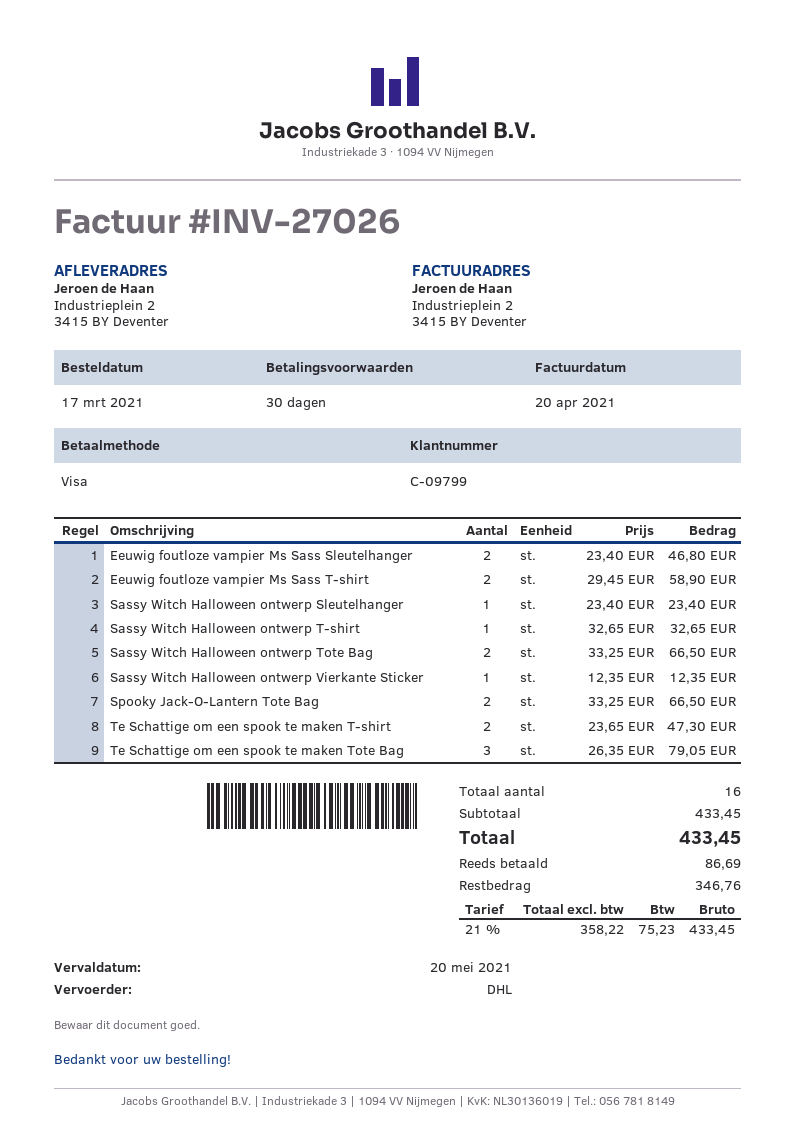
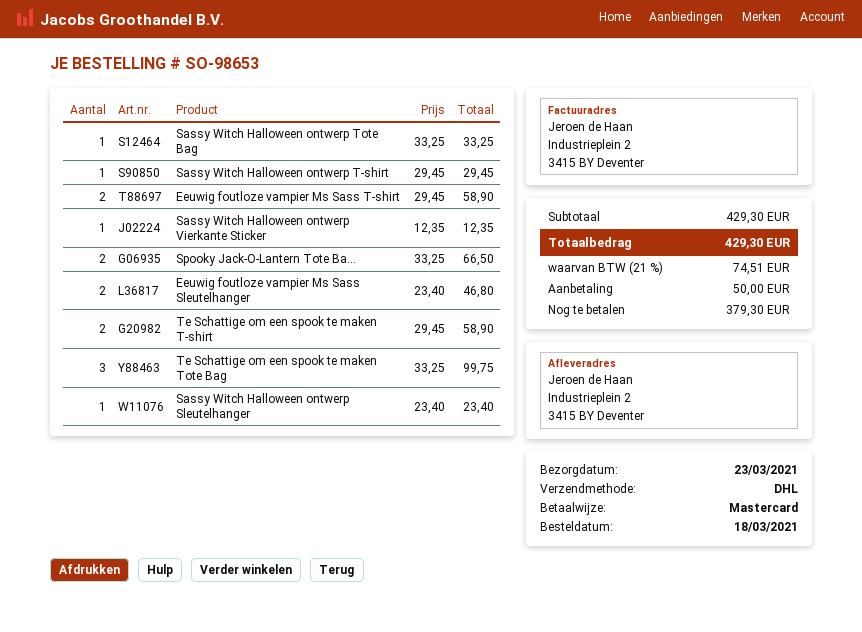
order date: 2021-03-17 -> 2021-03-18
payment method: Visa -> Mastercard
Sassy Witch Halloween ontwerp T-shirt: 1 x 32.65 = 32.65 -> 1 x 29.45 = 29.45
Sassy Witch Halloween ontwerp Tote Bag: 2 x 33.25 = 66.50 -> 1 x 33.25 = 33.25
Te Schattige om een spook te maken T-shirt: 2 x 23.65 = 47.30 -> 2 x 29.45 = 58.90
Te Schattige om een spook te maken Tote Bag: 3 x 26.35 = 79.05 -> 3 x 33.25 = 99.75
subtotal: 433.45 -> 429.30
tax: 21% = 75.23 -> 21% = 74.51
total: 433.45 -> 429.30
deposit: 86.69 -> 50.00
balance: 346.76 -> 379.30

